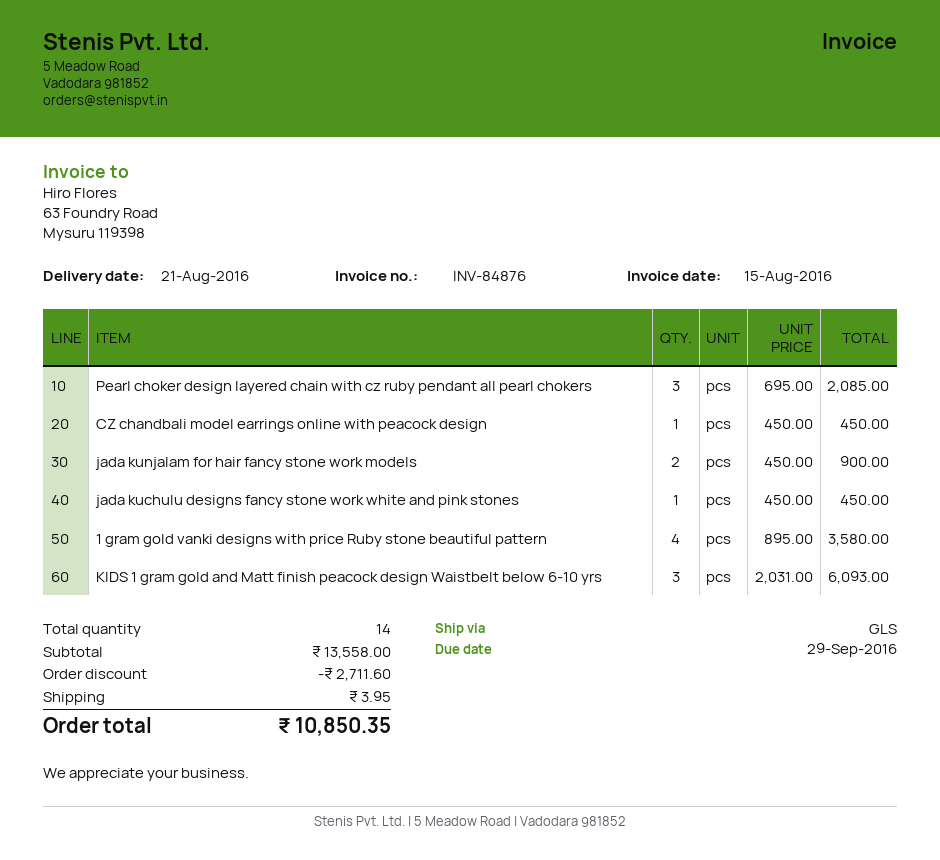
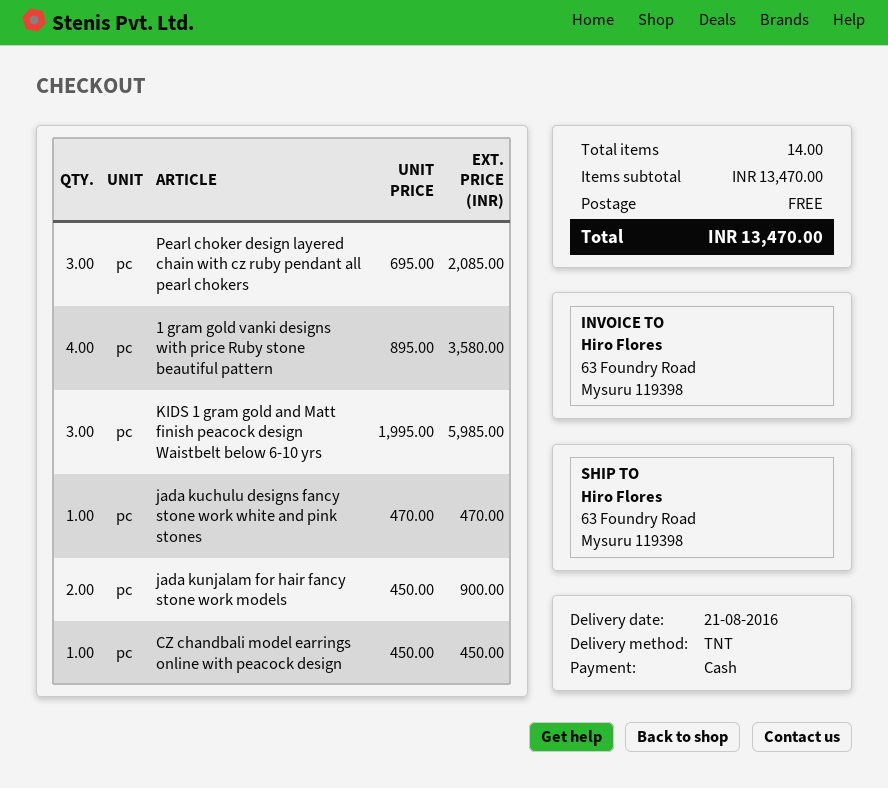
shipping method: GLS -> TNT
jada kuchulu designs fancy stone work white and pink stones: 1 x 450.00 = 450.00 -> 1 x 470.00 = 470.00
KIDS 1 gram gold and Matt finish peacock design Waistbelt below 6-10 yrs: 3 x 2031.00 = 6093.00 -> 3 x 1995.00 = 5985.00
subtotal: 13558.00 -> 13470.00
discount: 2711.60 -> none
shipping: 3.95 -> 0.00
total: 10850.35 -> 13470.00

